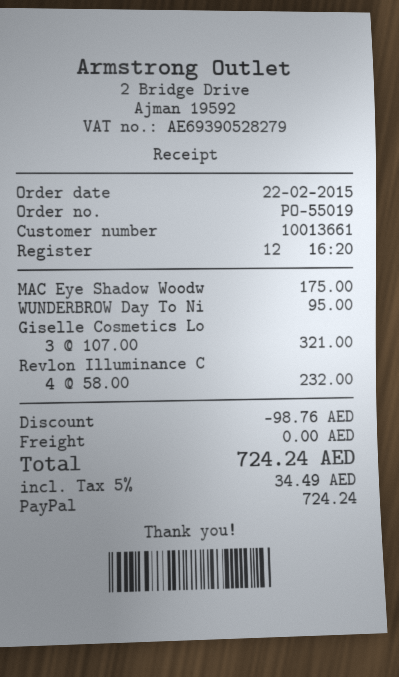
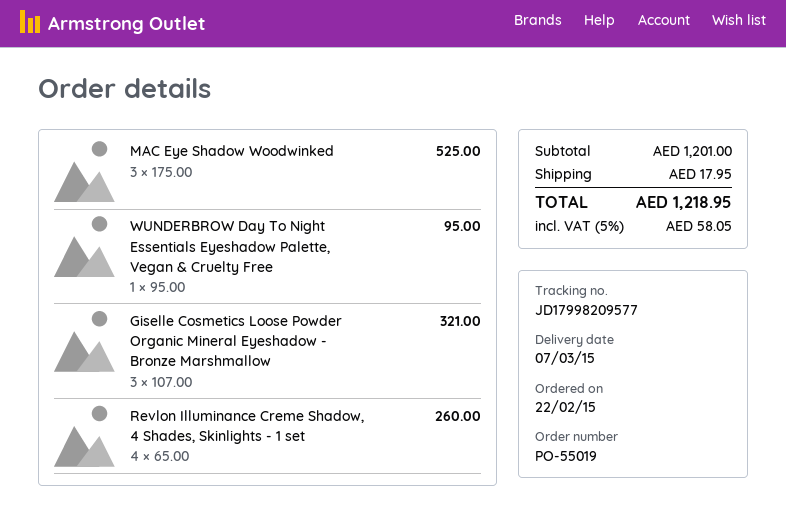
MAC Eye Shadow Woodw: 1 x 175.00 = 175.00 -> 3 x 175.00 = 525.00
Revlon Illuminance C: 4 x 58.00 = 232.00 -> 4 x 65.00 = 260.00
discount: 98.76 -> none
shipping: 0.00 -> 17.95
tax: 5% = 34.49 -> 5% = 58.05
total: 724.24 -> 1218.95

